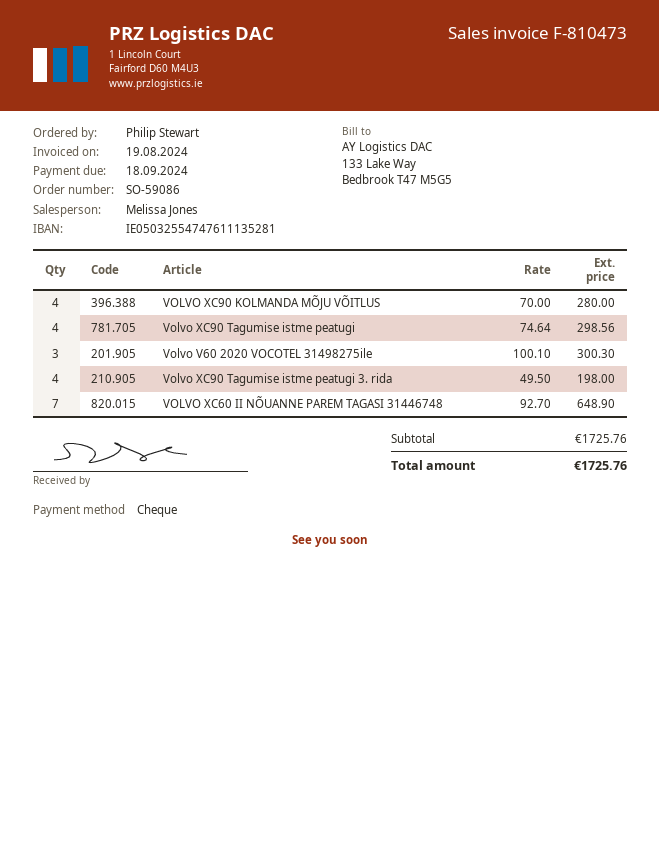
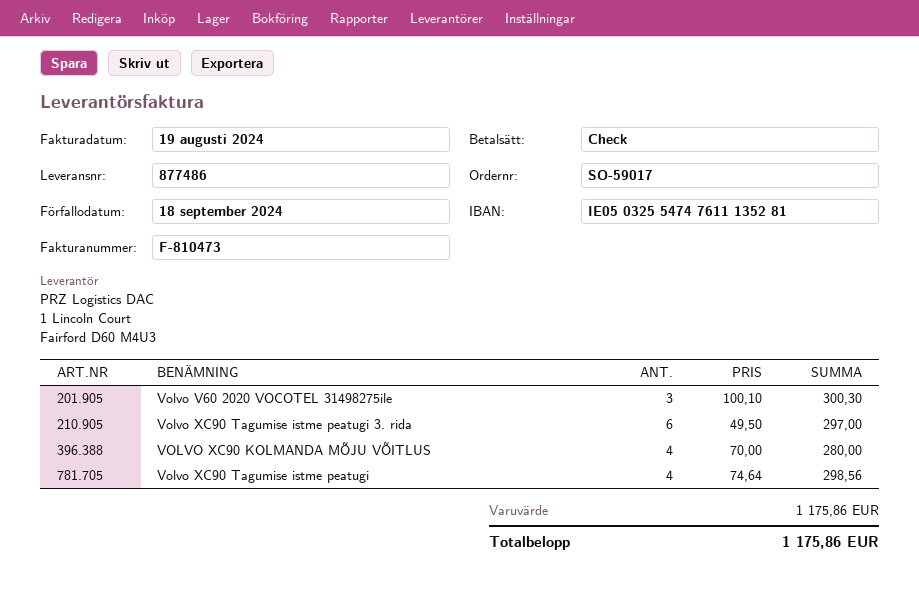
order number: SO-59086 -> SO-59017
Volvo XC90 Tagumise istme peatugi 3. rida: 4 x 49.50 = 198.00 -> 6 x 49.50 = 297.00
VOLVO XC60 II NÕUANNE PAREM TAGASI 31446748: 7 x 92.70 = 648.90 -> none
subtotal: 1725.76 -> 1175.86
total: 1725.76 -> 1175.86

